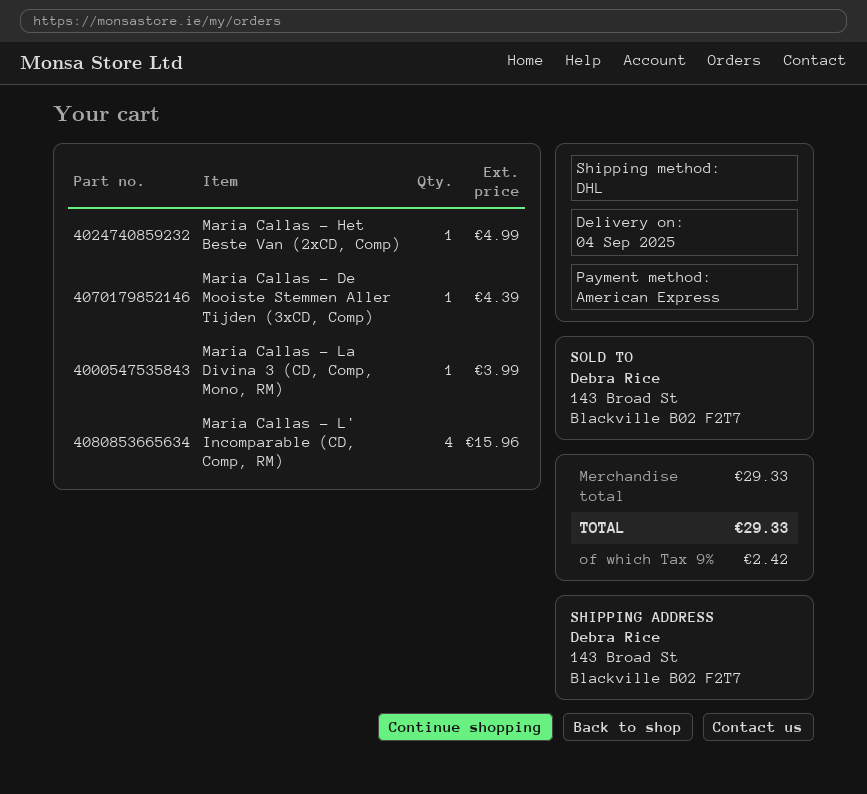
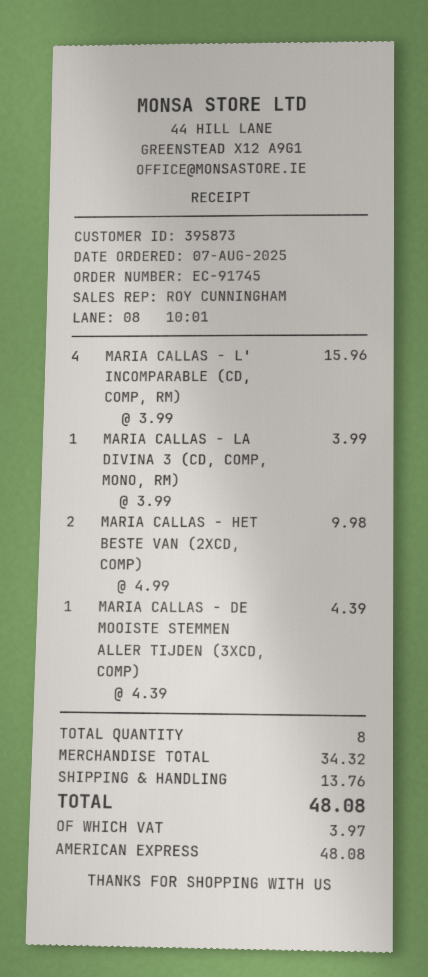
Maria Callas - Het Beste Van (2xCD, Comp): 1 for 4.99 -> 2 for 9.98
subtotal: 29.33 -> 34.32
shipping: none -> 13.76
tax: 2.42 -> 3.97
total: 29.33 -> 48.08

